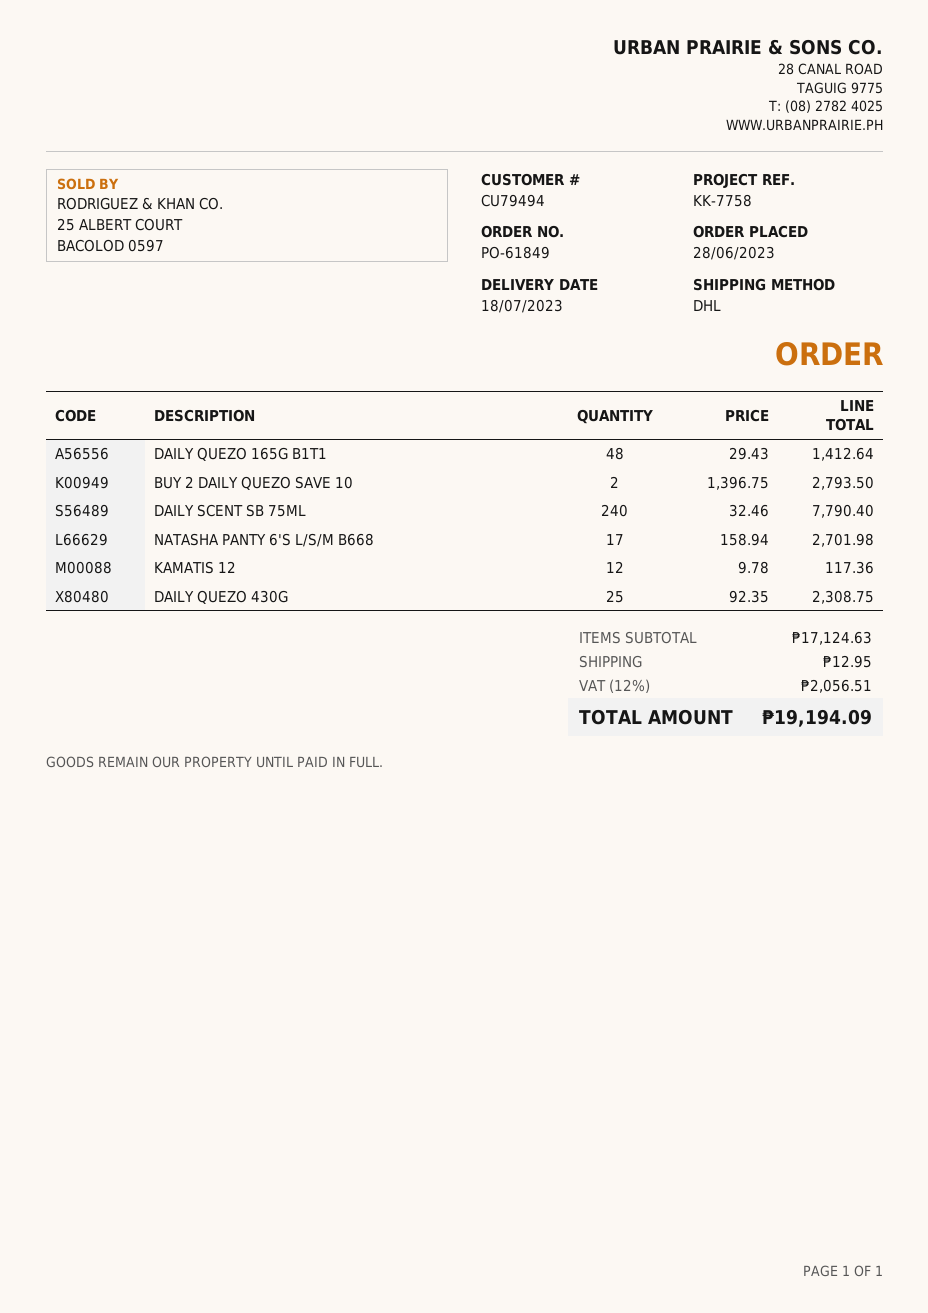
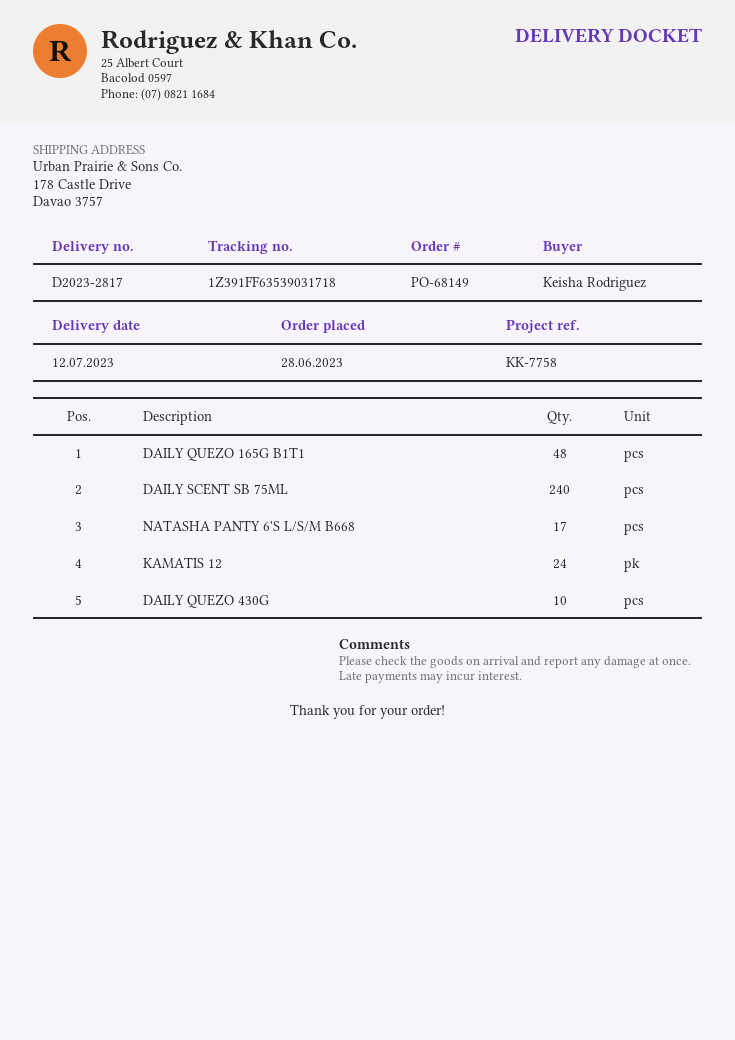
order number: PO-61849 -> PO-68149
delivery date: 2023-07-18 -> 2023-07-12
BUY 2 DAILY QUEZO SAVE 10: 2 -> none
KAMATIS 12: 12 -> 24
DAILY QUEZO 430G: 25 -> 10

